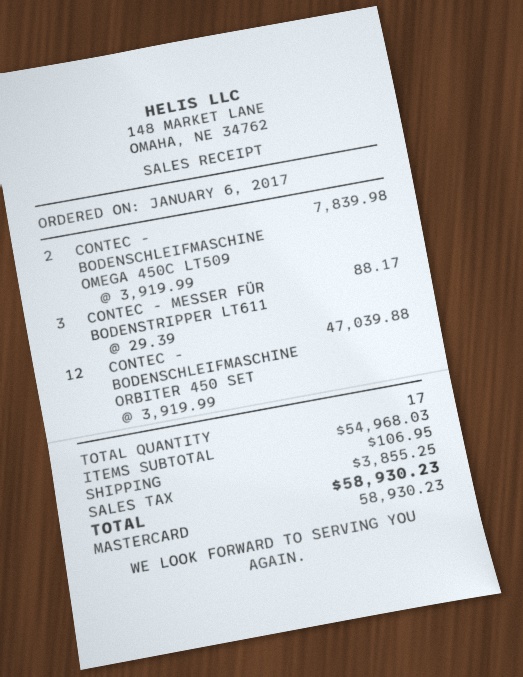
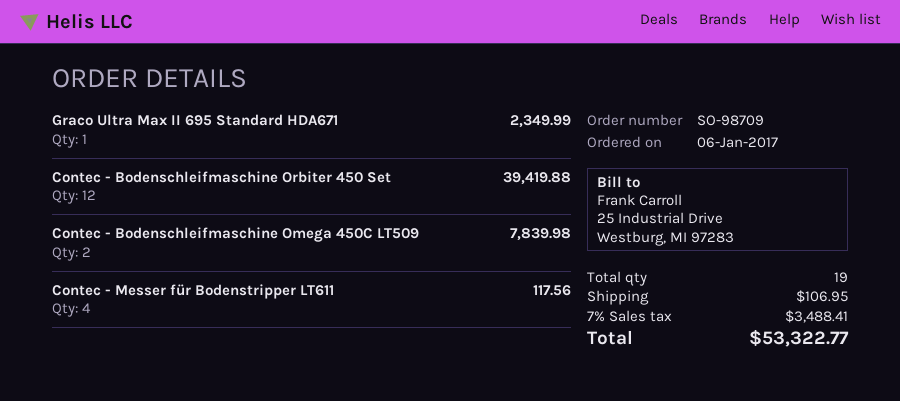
CONTEC - MESSER FÜR BODENSTRIPPER LT611: 3 for 88.17 -> 4 for 117.56
CONTEC - BODENSCHLEIFMASCHINE ORBITER 450 SET: 12 for 47039.88 -> 12 for 39419.88
Graco Ultra Max II 695 Standard HDA671: none -> 1 for 2349.99
total quantity: 17 -> 19
tax: 3855.25 -> 3488.41
total: 58930.23 -> 53322.77

